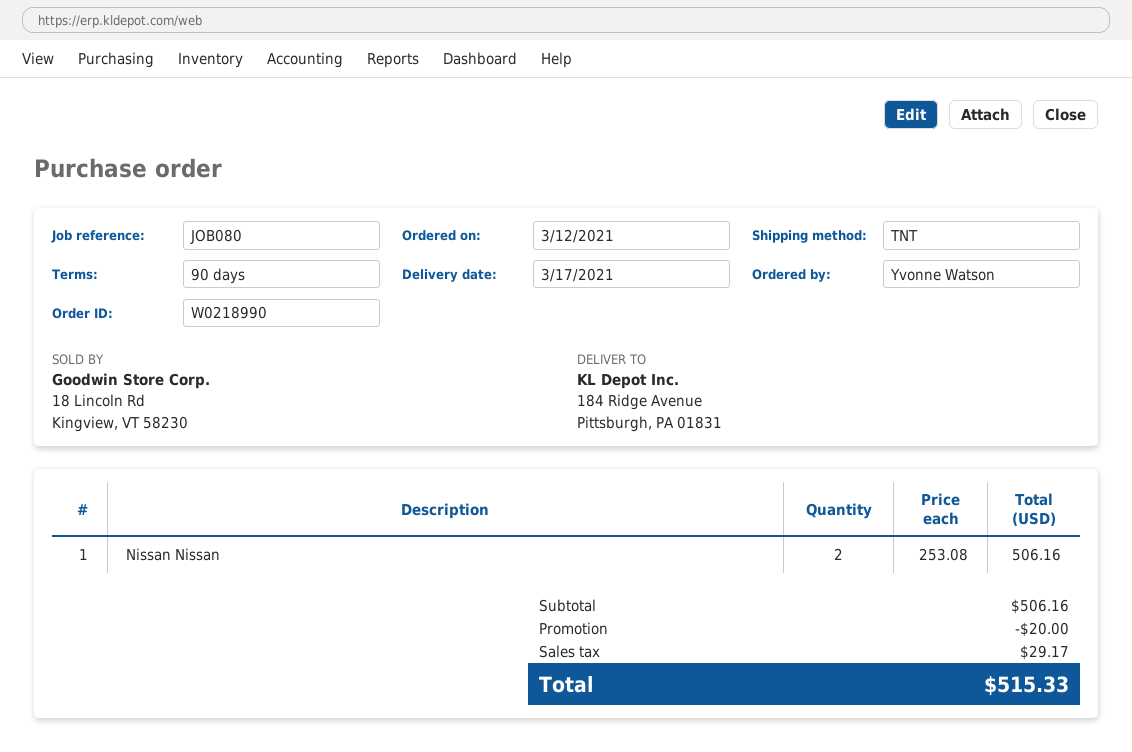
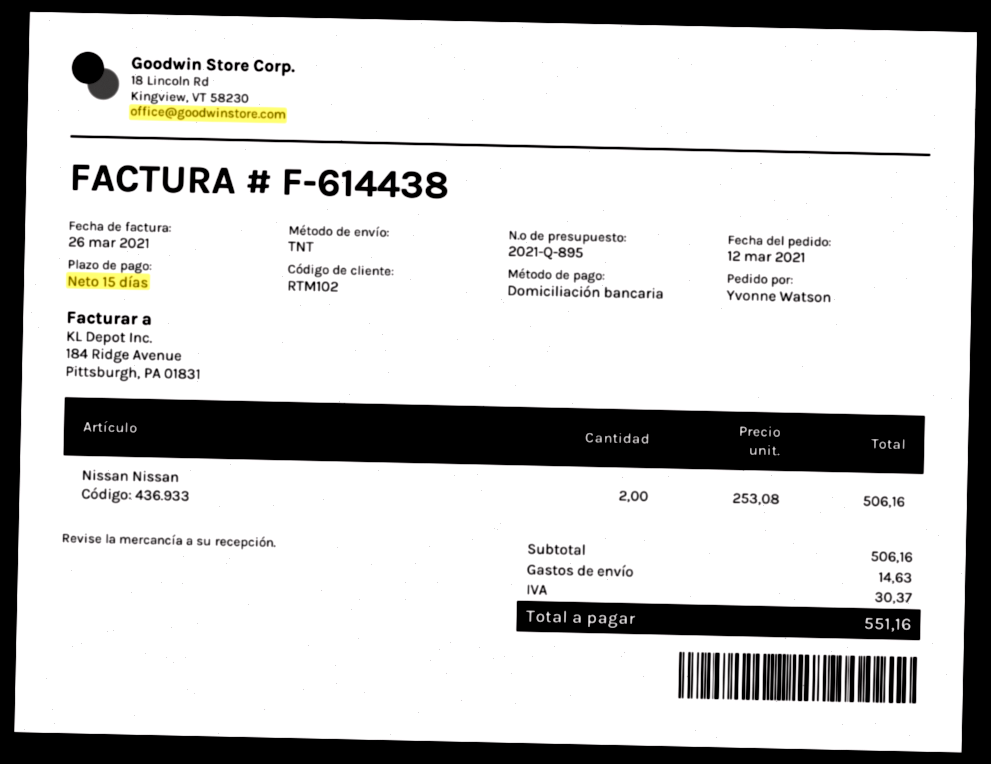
payment terms: 90 days -> 15 days
discount: 20.00 -> none
shipping: none -> 14.63
tax: 29.17 -> 30.37
total: 515.33 -> 551.16

